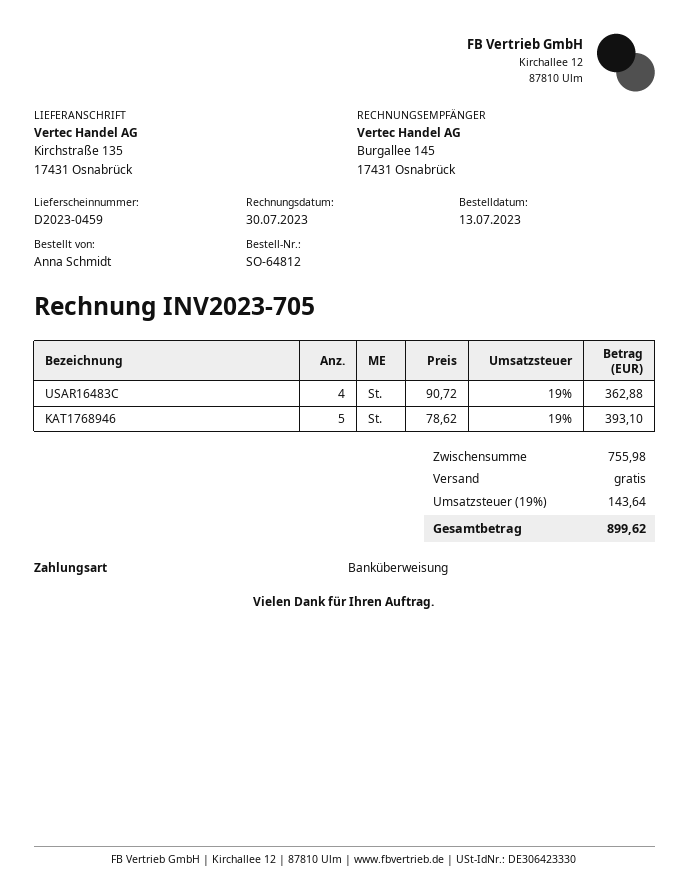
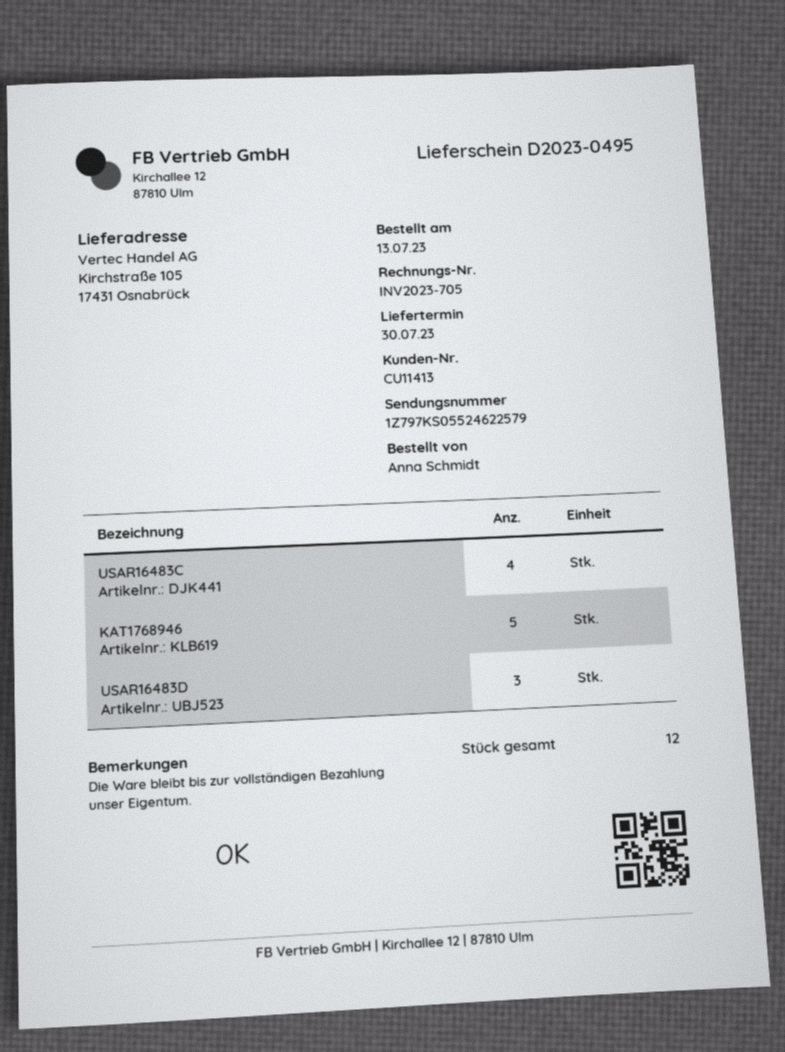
delivery note number: D2023-0459 -> D2023-0495
ship to: Kirchstraße 135, 17431 Osnabrück -> Kirchstraße 105, 17431 Osnabrück
USAR16483D: none -> 3

